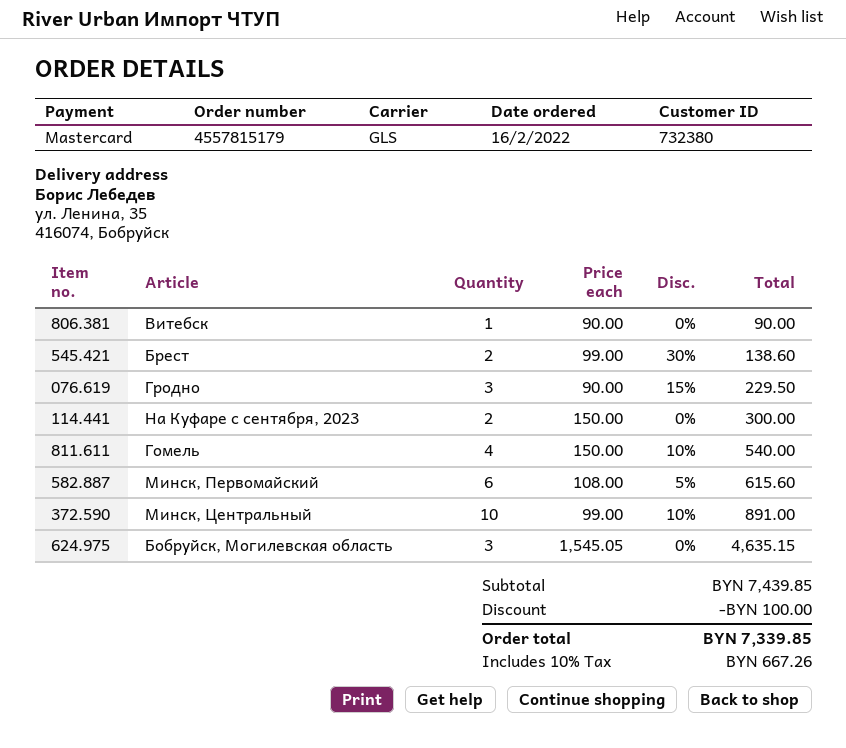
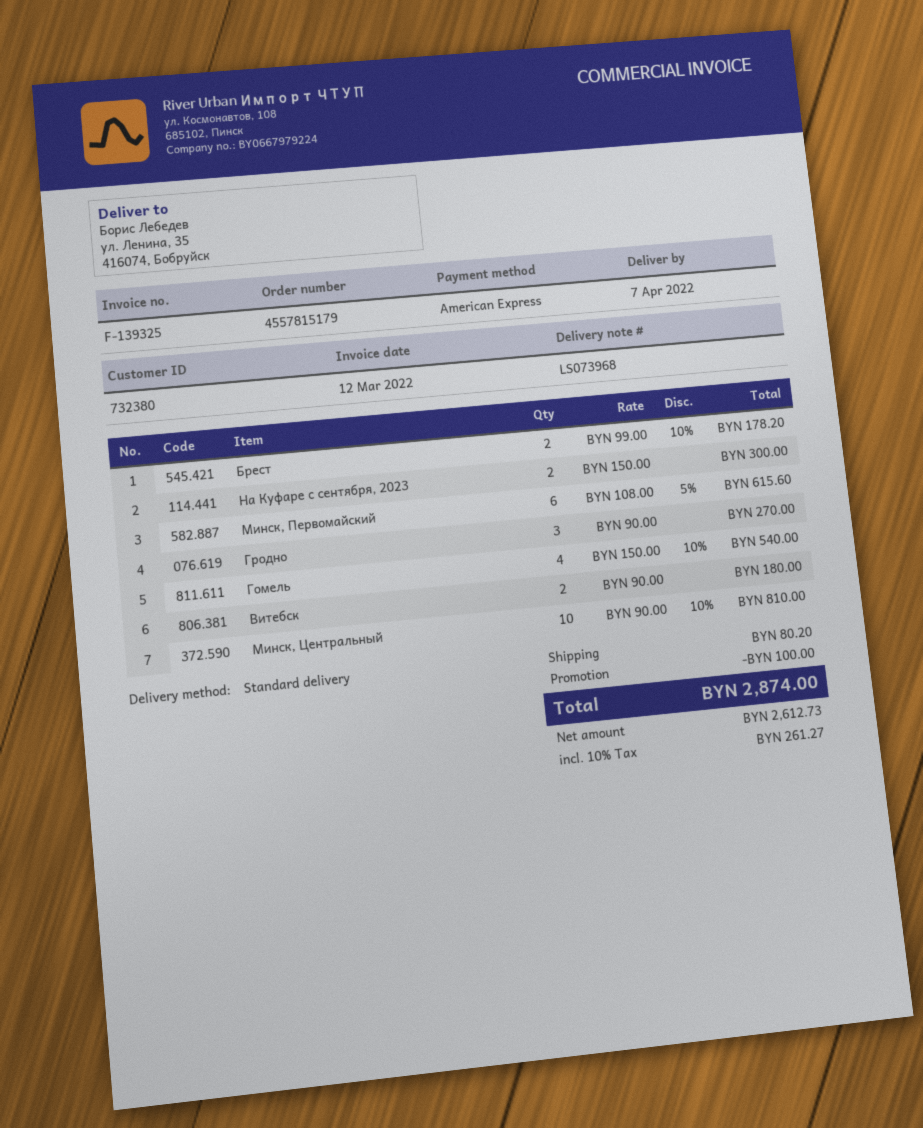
payment method: Mastercard -> American Express
shipping method: GLS -> standard
Витебск: 1 x 90.00 = 90.00 -> 2 x 90.00 = 180.00
Брест: 2 x 99.00 - 30% = 138.60 -> 2 x 99.00 - 10% = 178.20
Гродно: 3 x 90.00 - 15% = 229.50 -> 3 x 90.00 = 270.00
Минск, Центральный: 10 x 99.00 - 10% = 891.00 -> 10 x 90.00 - 10% = 810.00
Бобруйск, Могилевская область: 3 x 1545.05 = 4635.15 -> none
shipping: none -> 80.20
tax: 10% = 667.26 -> 10% = 261.27
total: 7339.85 -> 2874.00

